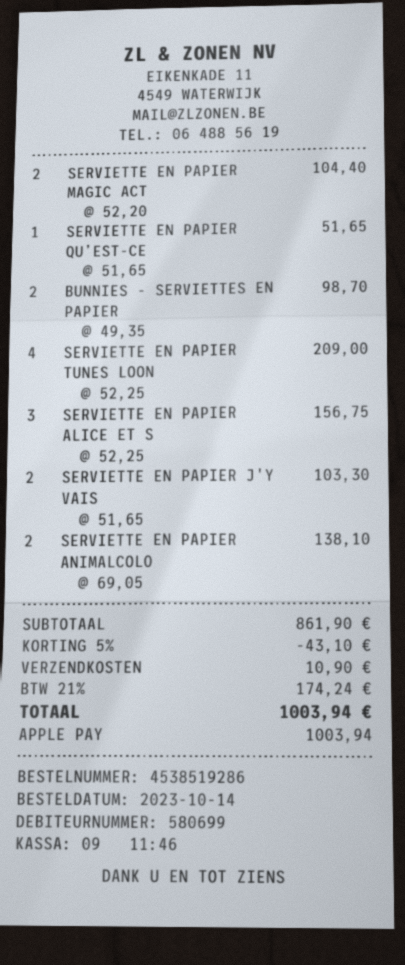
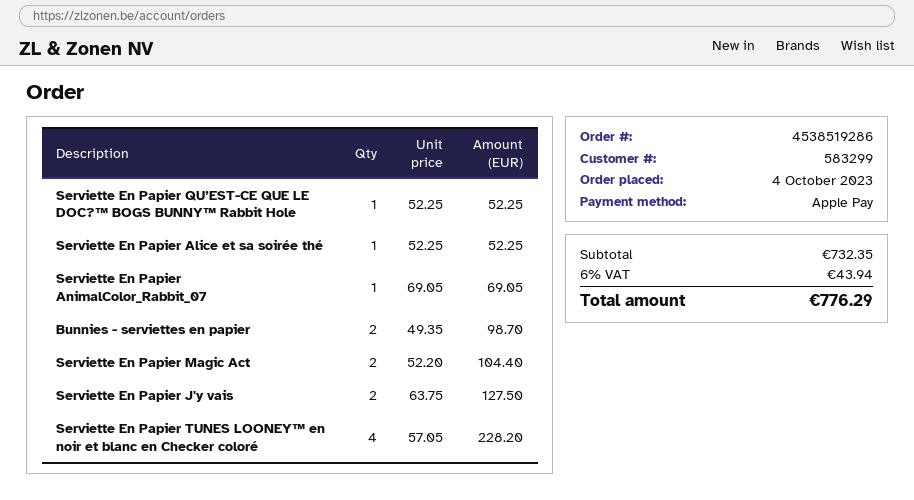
order date: 2023-10-14 -> 2023-10-04
customer number: 580699 -> 583299
SERVIETTE EN PAPIER QU’EST-CE: 1 x 51.65 = 51.65 -> 1 x 52.25 = 52.25
SERVIETTE EN PAPIER TUNES LOON: 4 x 52.25 = 209.00 -> 4 x 57.05 = 228.20
SERVIETTE EN PAPIER ALICE ET S: 3 x 52.25 = 156.75 -> 1 x 52.25 = 52.25
SERVIETTE EN PAPIER J'Y VAIS: 2 x 51.65 = 103.30 -> 2 x 63.75 = 127.50
SERVIETTE EN PAPIER ANIMALCOLO: 2 x 69.05 = 138.10 -> 1 x 69.05 = 69.05
subtotal: 861.90 -> 732.35
discount: 5% = 43.10 -> none
shipping: 10.90 -> none
tax: 21% = 174.24 -> 6% = 43.94
total: 1003.94 -> 776.29

